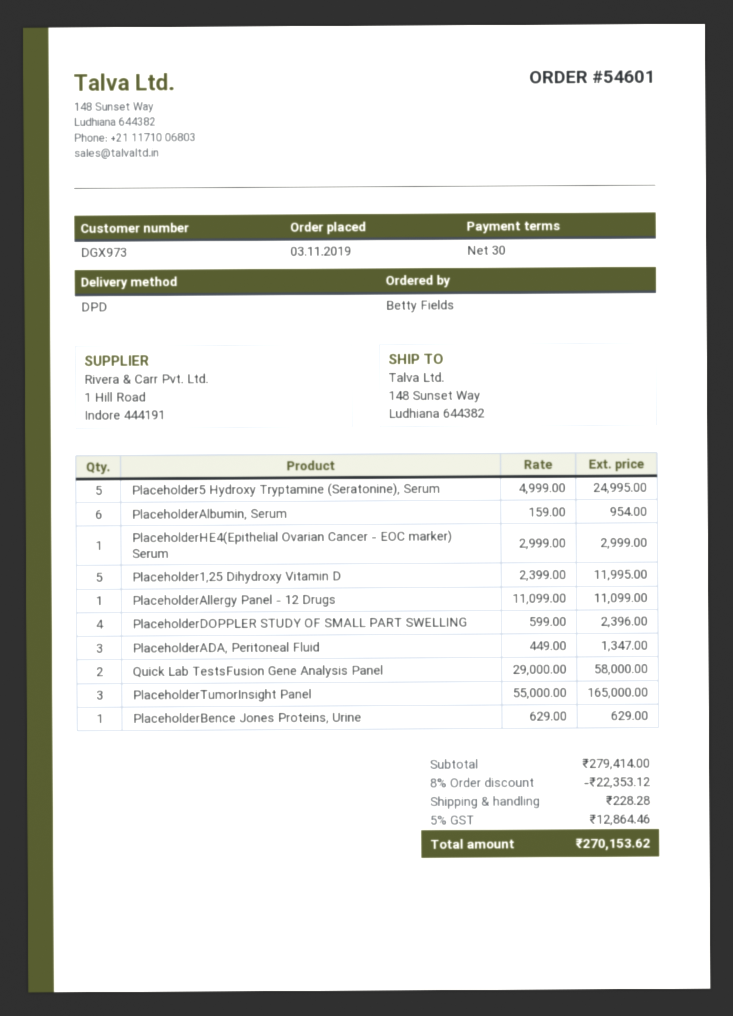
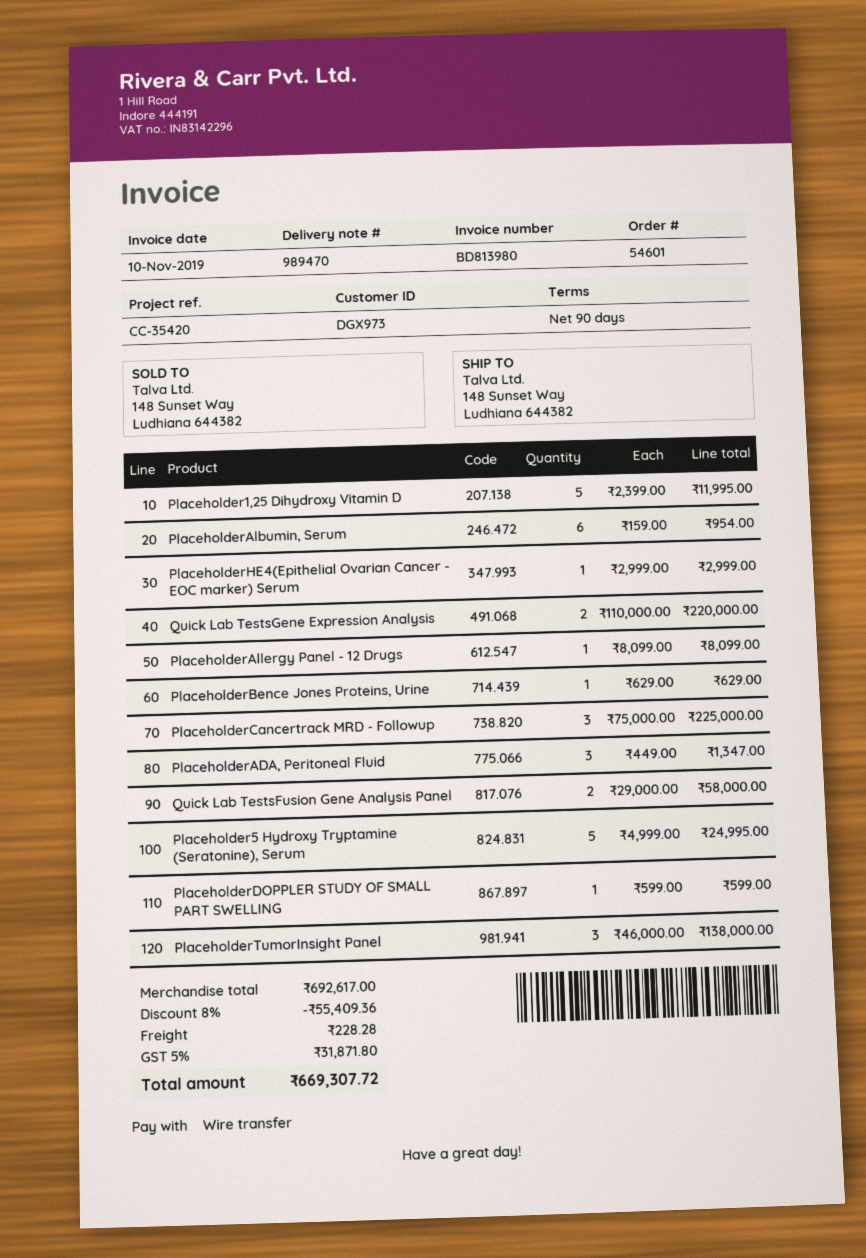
payment terms: 30 days -> 90 days
PlaceholderAllergy Panel - 12 Drugs: 1 x 11099.00 = 11099.00 -> 1 x 8099.00 = 8099.00
PlaceholderDOPPLER STUDY OF SMALL PART SWELLING: 4 x 599.00 = 2396.00 -> 1 x 599.00 = 599.00
PlaceholderTumorInsight Panel: 3 x 55000.00 = 165000.00 -> 3 x 46000.00 = 138000.00
Quick Lab TestsGene Expression Analysis: none -> 2 x 110000.00 = 220000.00
PlaceholderCancertrack MRD - Followup: none -> 3 x 75000.00 = 225000.00
subtotal: 279414.00 -> 692617.00
discount: 8% = 22353.12 -> 8% = 55409.36
tax: 5% = 12864.46 -> 5% = 31871.80
total: 270153.62 -> 669307.72

